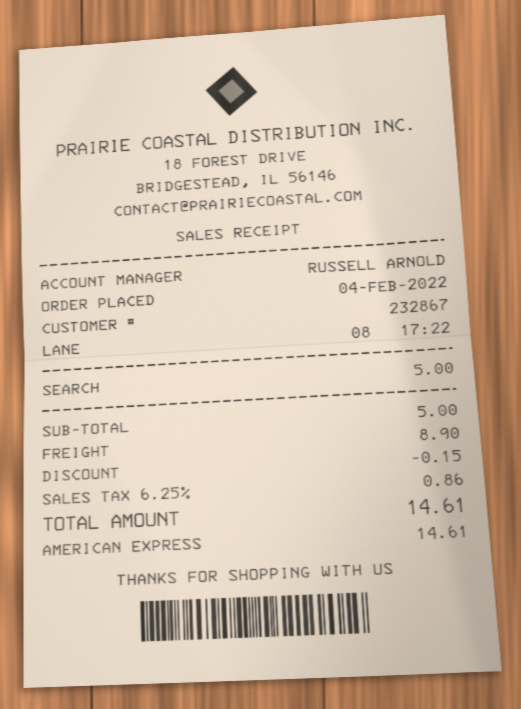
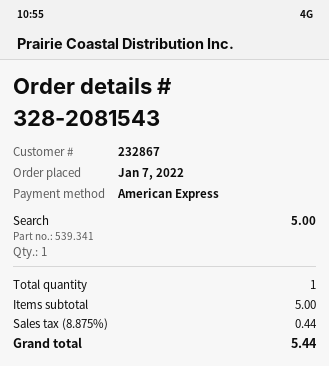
order date: 2022-02-04 -> 2022-01-07
discount: 0.15 -> none
shipping: 8.90 -> none
tax: 6.25% = 0.86 -> 8.875% = 0.44
total: 14.61 -> 5.44

